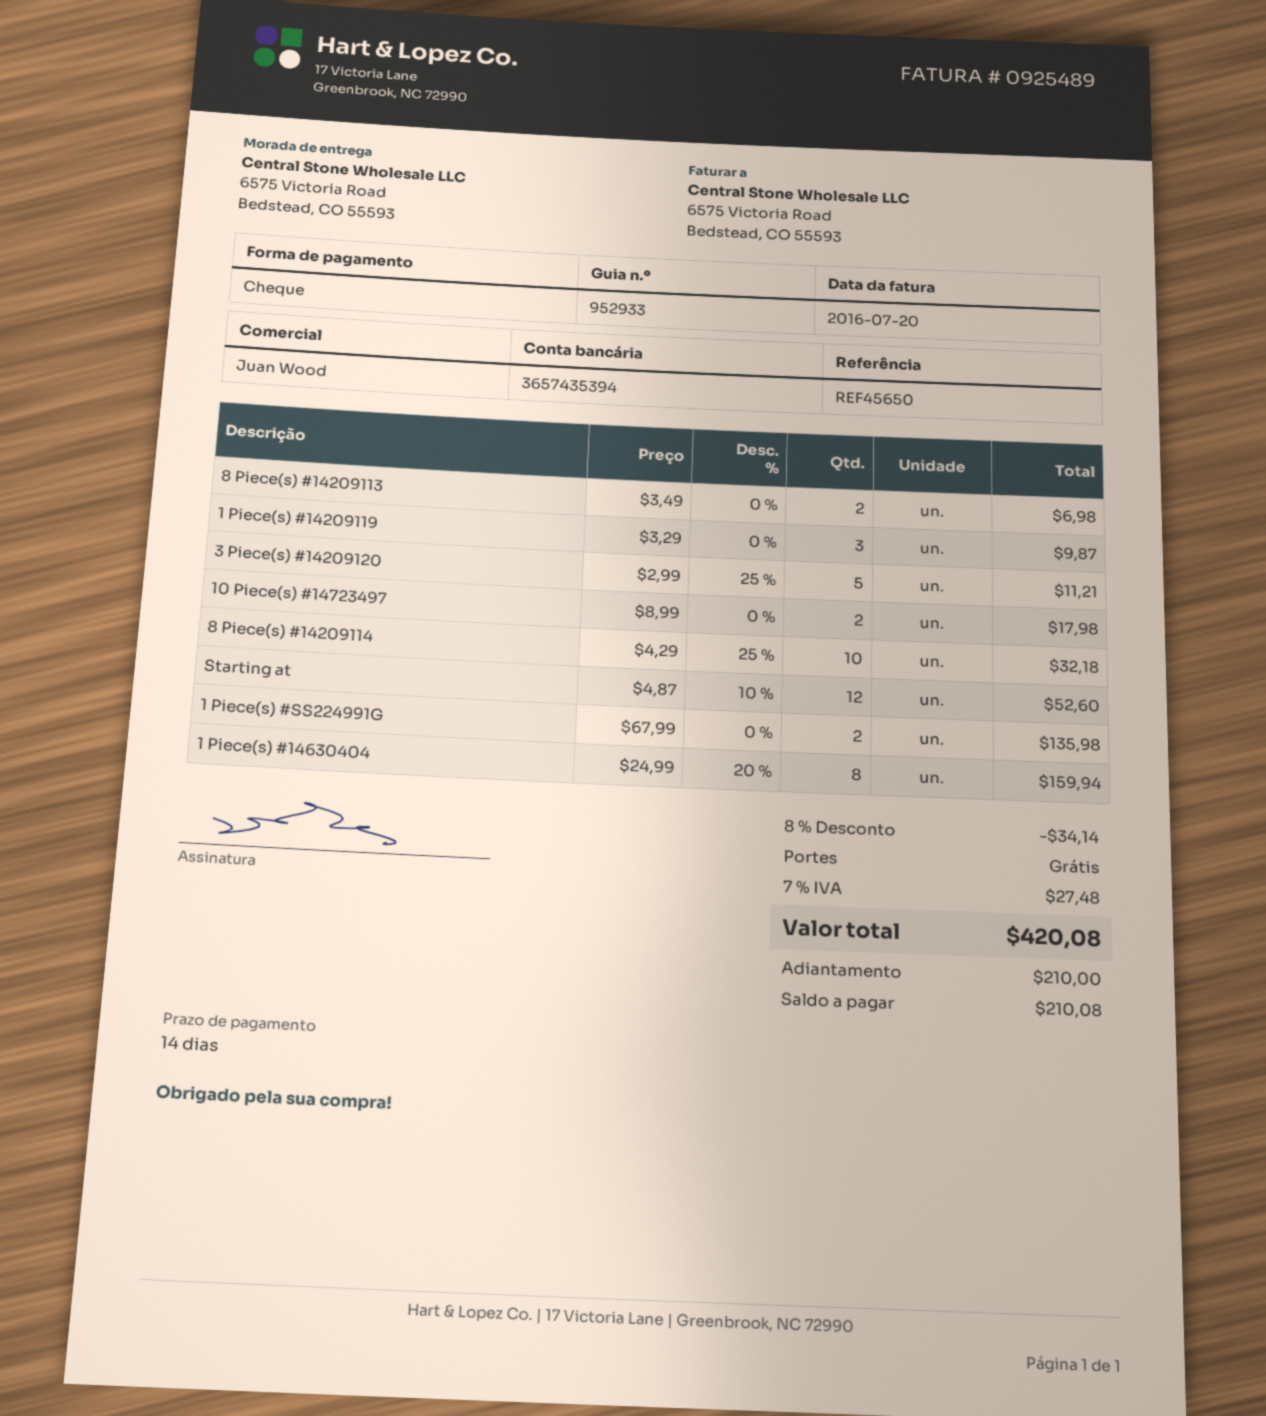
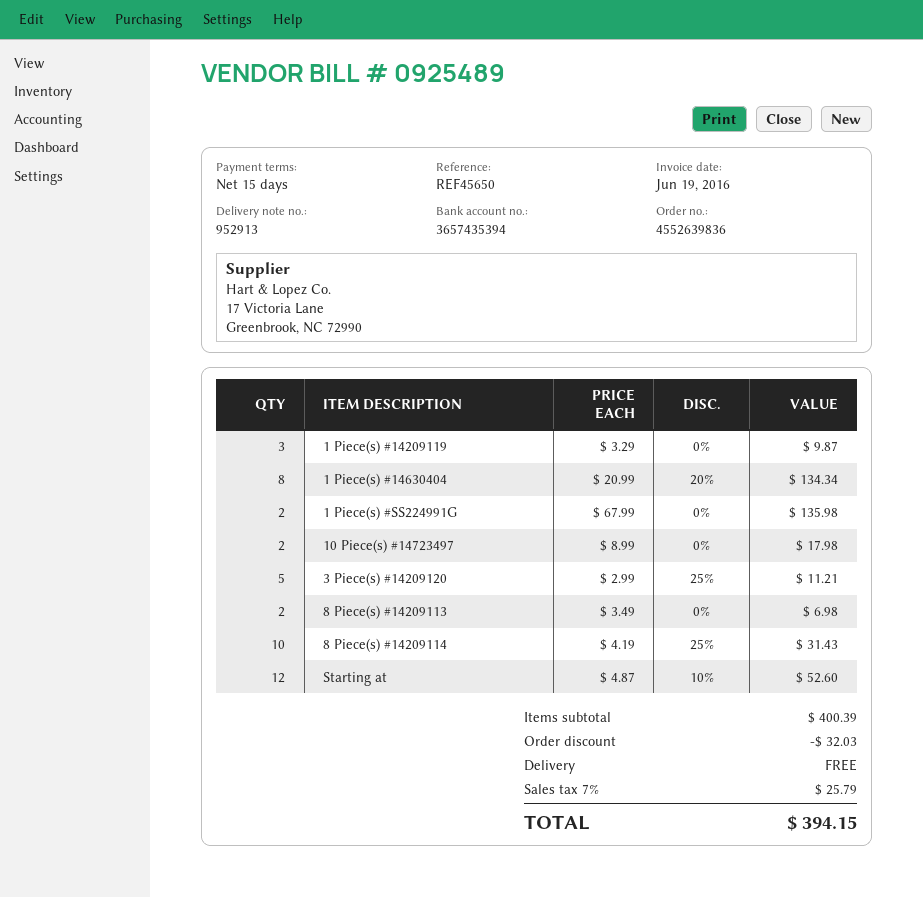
delivery note number: 952933 -> 952913
invoice date: 2016-07-20 -> 2016-06-19
payment terms: 14 days -> 15 days
8 Piece(s) #14209114: 10 x 4.29 - 25% = 32.18 -> 10 x 4.19 - 25% = 31.43
1 Piece(s) #14630404: 8 x 24.99 - 20% = 159.94 -> 8 x 20.99 - 20% = 134.34
discount: 34.14 -> 32.03
tax: 7% = 27.48 -> 7% = 25.79
total: 420.08 -> 394.15

